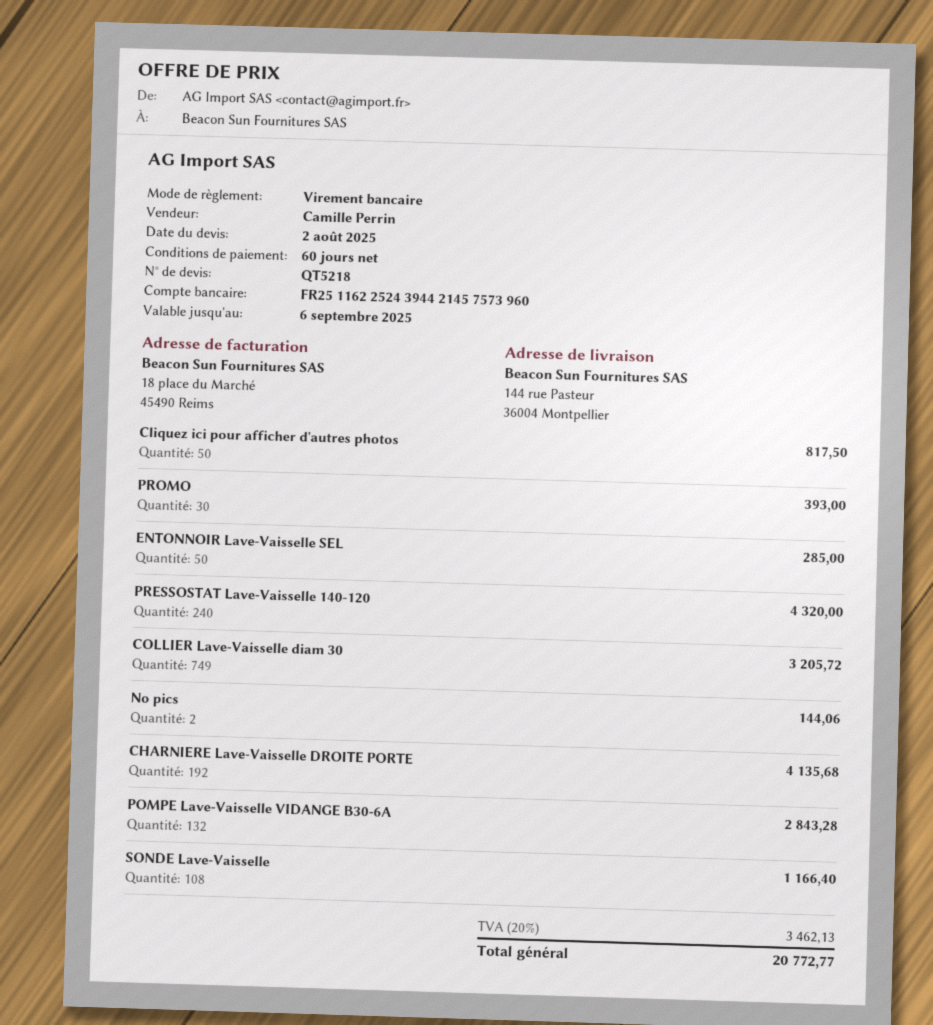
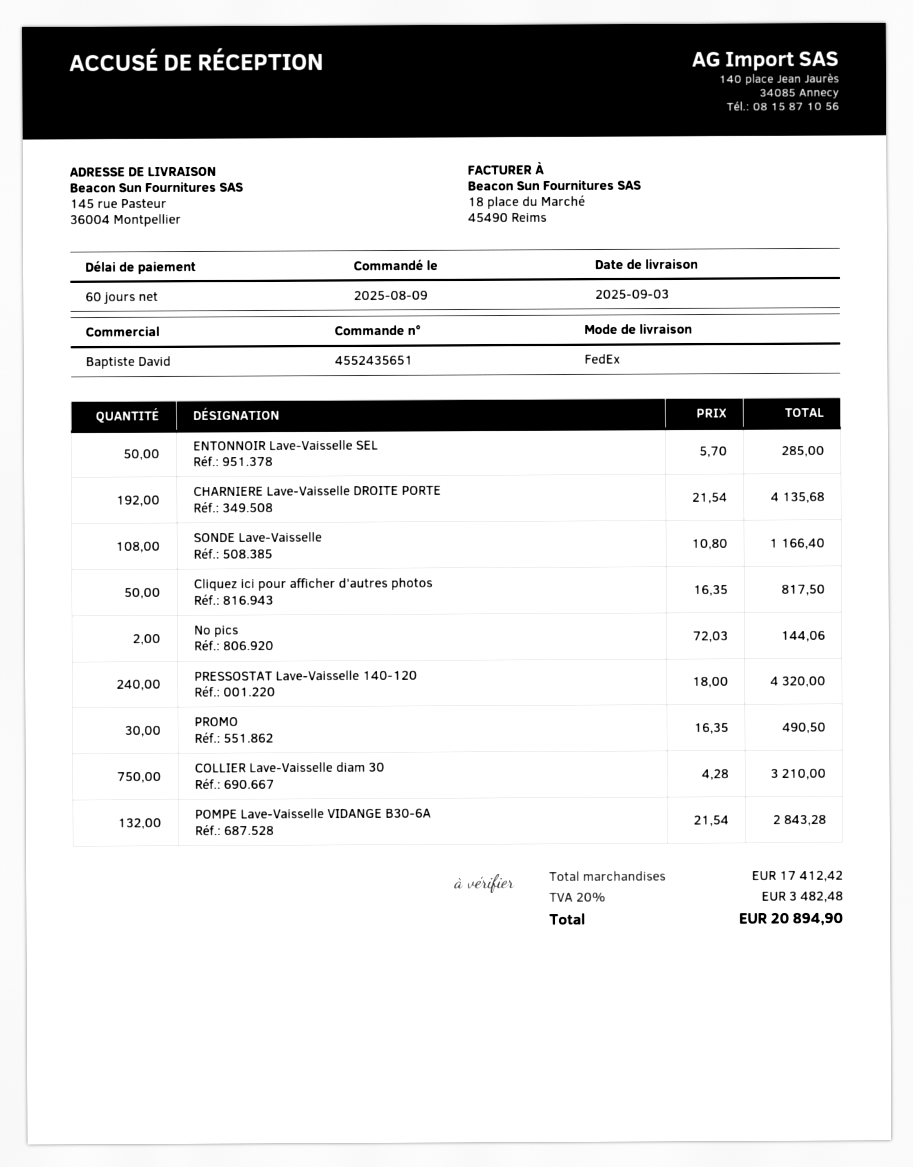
sales rep: Camille Perrin -> Baptiste David
ship to: 144 rue Pasteur, 36004 Montpellier -> 145 rue Pasteur, 36004 Montpellier
PROMO: 30 for 393.00 -> 30 for 490.50
COLLIER Lave-Vaisselle diam 30: 749 for 3205.72 -> 750 for 3210.00
tax: 20% = 3462.13 -> 20% = 3482.48
total: 20772.77 -> 20894.90

